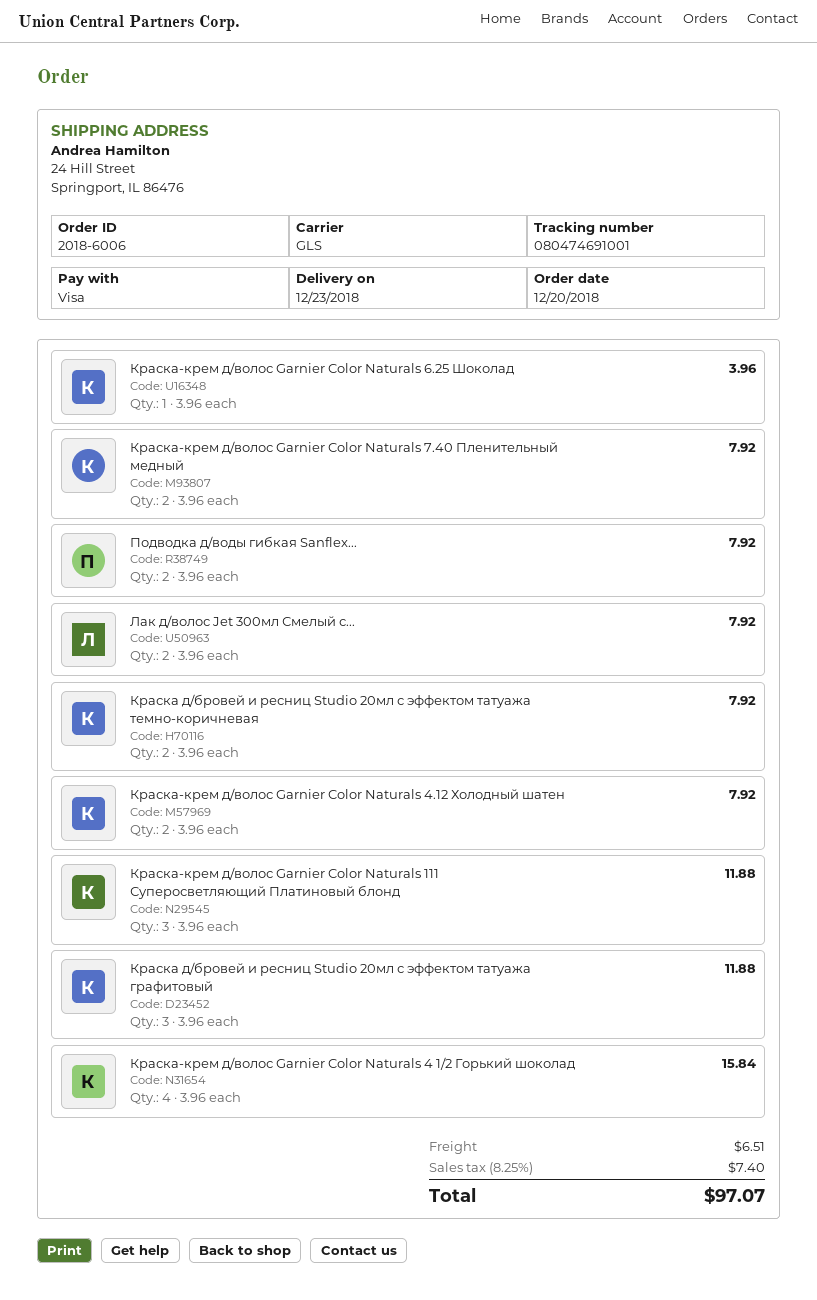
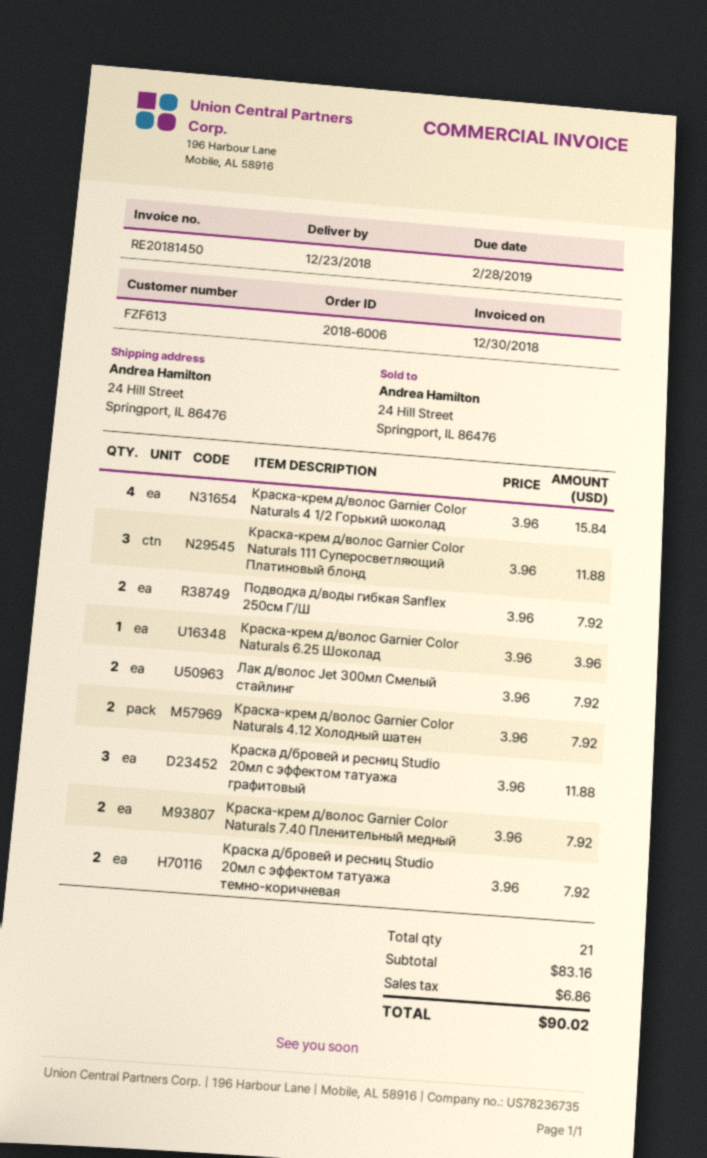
shipping: 6.51 -> none
tax: 7.40 -> 6.86
total: 97.07 -> 90.02

